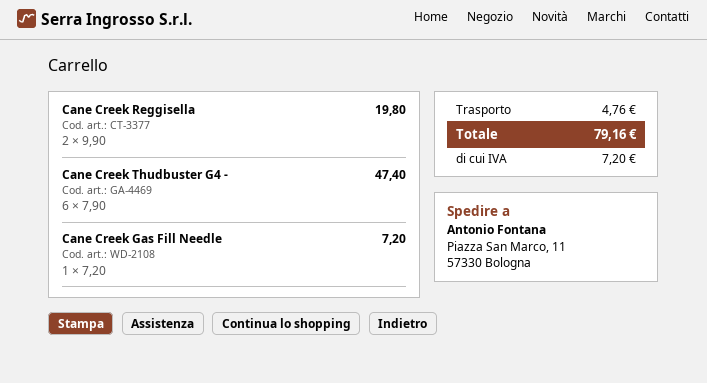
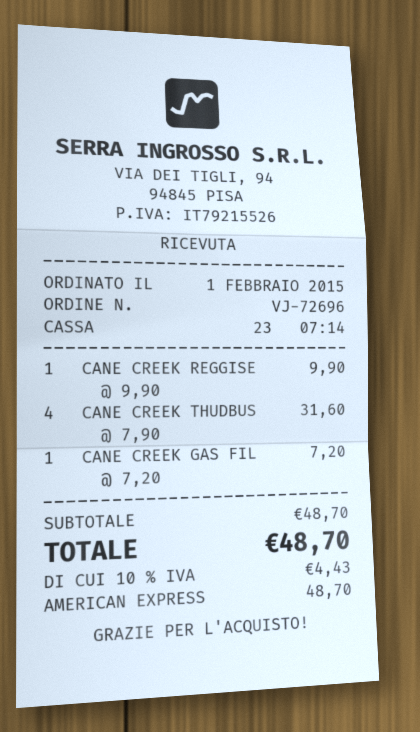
Cane Creek Reggisella: 2 x 9.90 = 19.80 -> 1 x 9.90 = 9.90
Cane Creek Thudbuster G4 -: 6 x 7.90 = 47.40 -> 4 x 7.90 = 31.60
shipping: 4.76 -> none
tax: 7.20 -> 4.43
total: 79.16 -> 48.70

